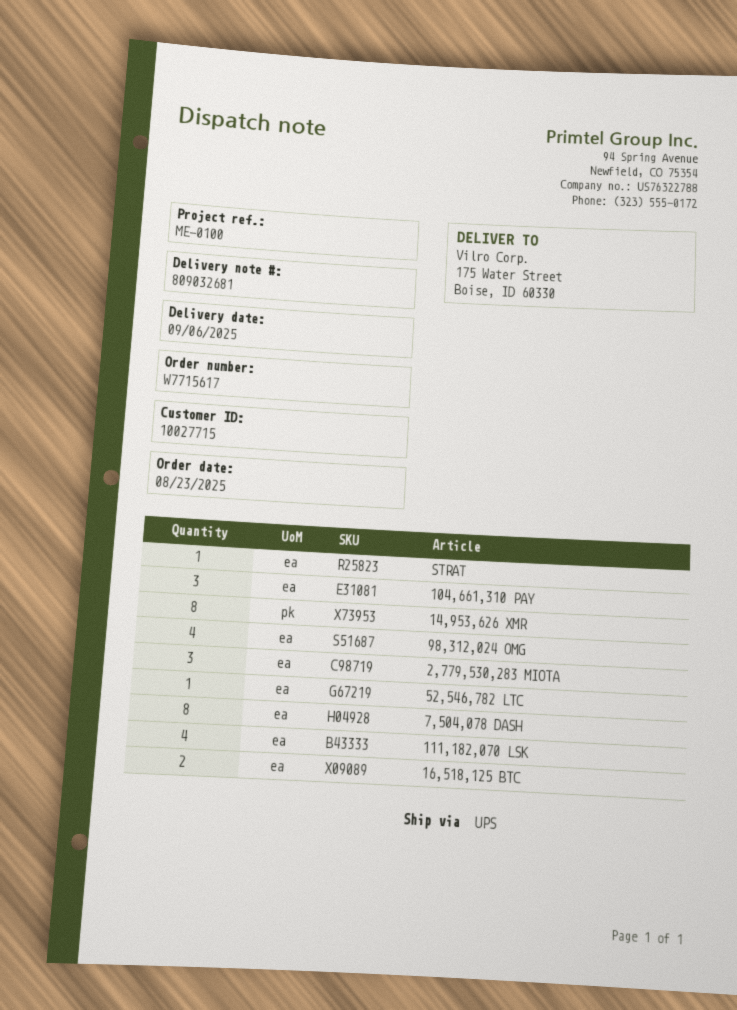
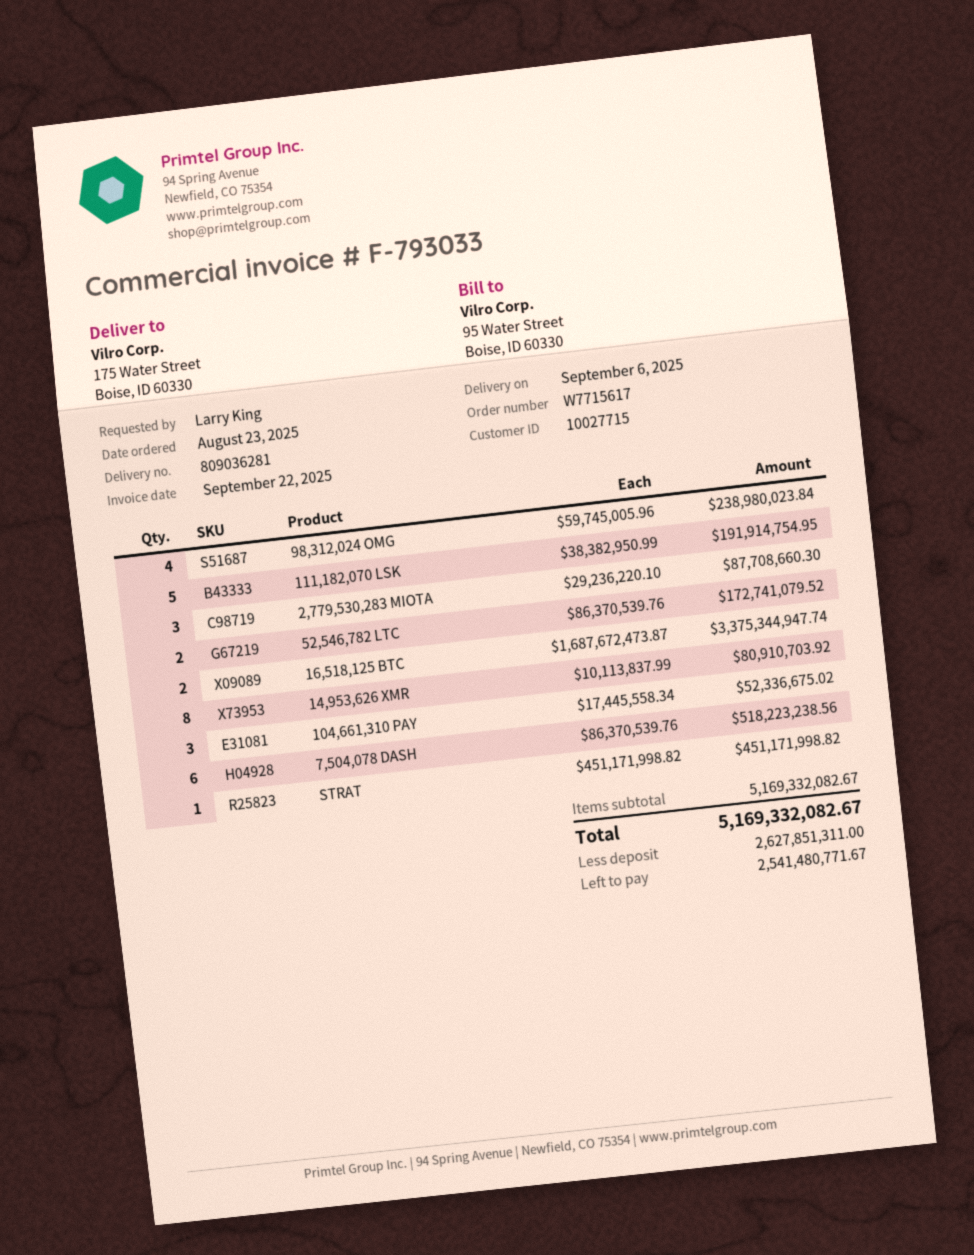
delivery note number: 809032681 -> 809036281
52,546,782 LTC: 1 -> 2
7,504,078 DASH: 8 -> 6
111,182,070 LSK: 4 -> 5

